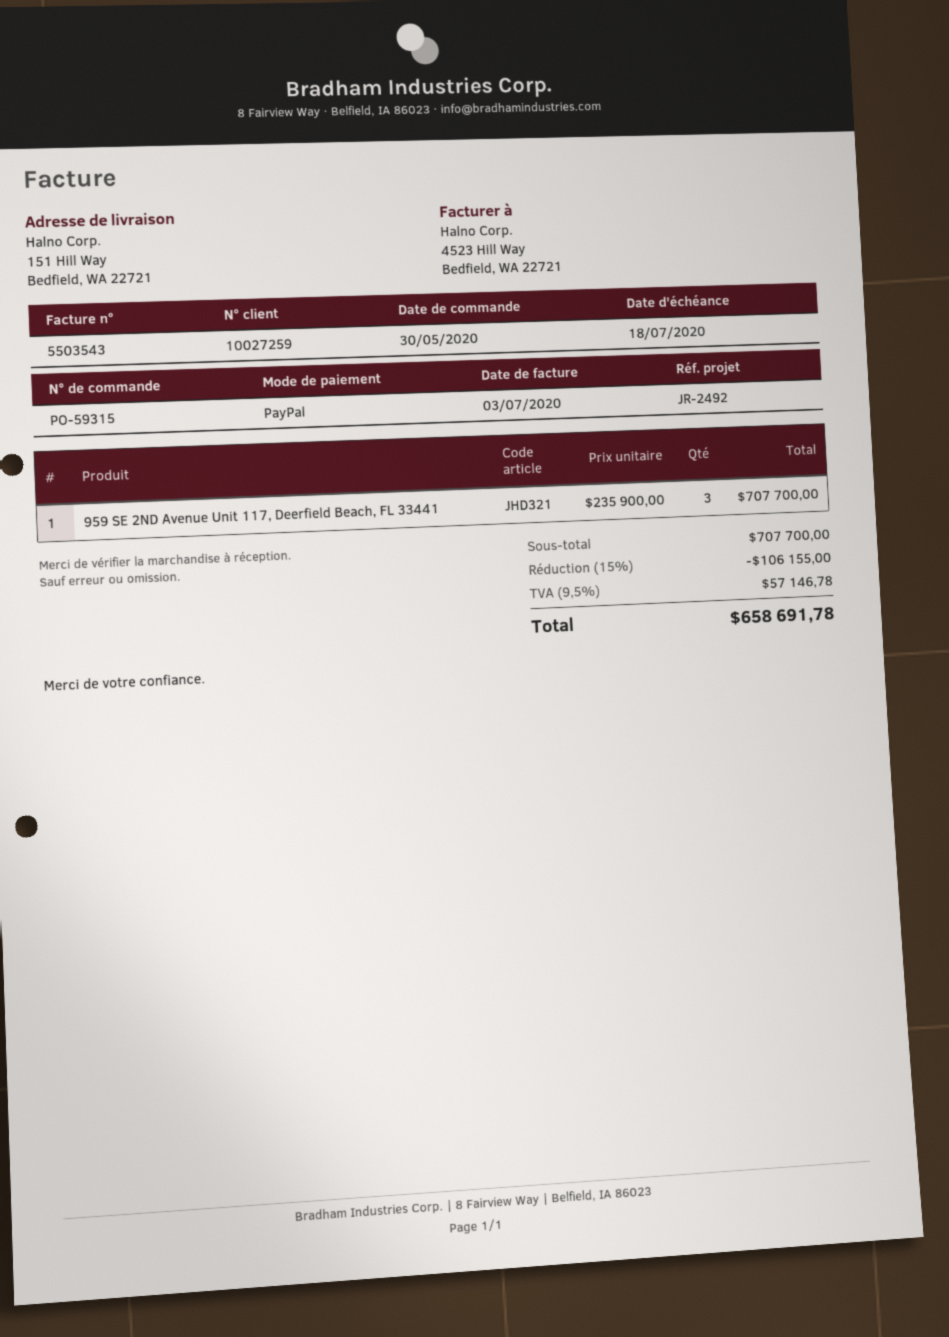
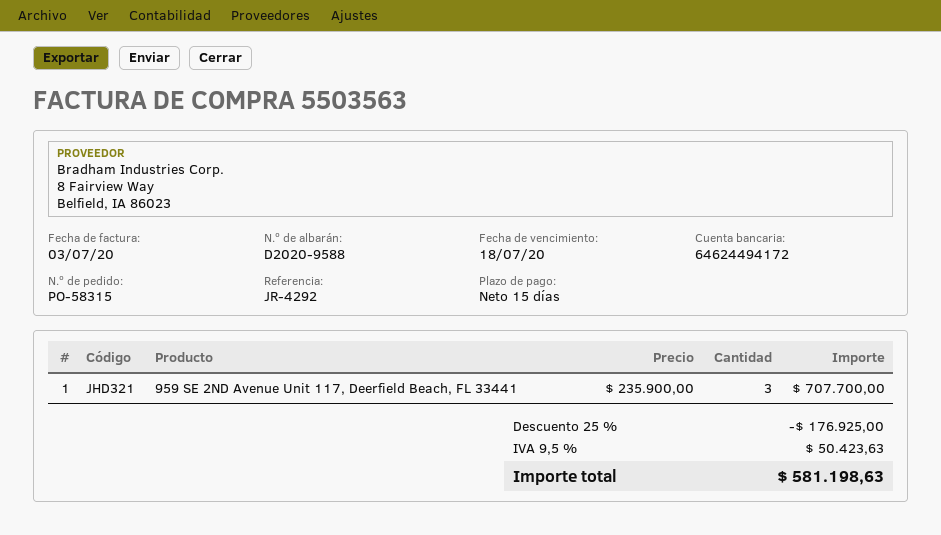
order number: PO-59315 -> PO-58315
invoice number: 5503543 -> 5503563
reference: JR-2492 -> JR-4292
discount: 15% = 106155.00 -> 25% = 176925.00
tax: 9.5% = 57146.78 -> 9.5% = 50423.63
total: 658691.78 -> 581198.63

